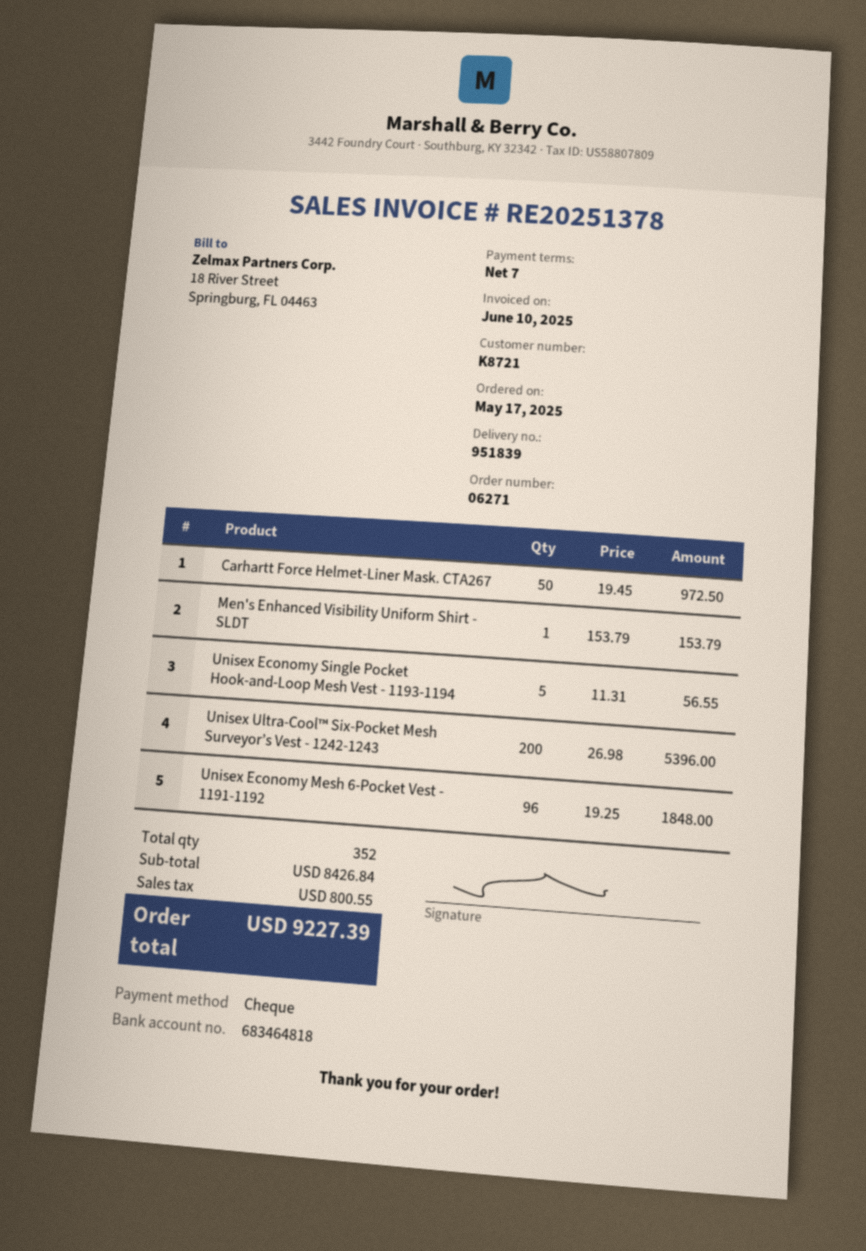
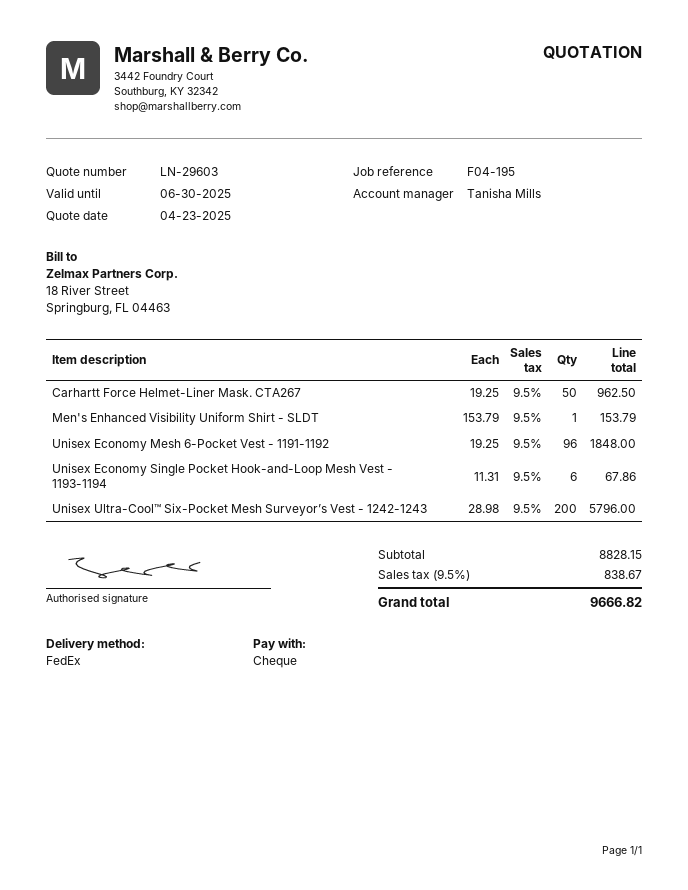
Carhartt Force Helmet-Liner Mask. CTA267: 50 x 19.45 = 972.50 -> 50 x 19.25 = 962.50
Unisex Economy Single Pocket Hook-and-Loop Mesh Vest - 1193-1194: 5 x 11.31 = 56.55 -> 6 x 11.31 = 67.86
Unisex Ultra-Cool™ Six-Pocket Mesh Surveyor’s Vest - 1242-1243: 200 x 26.98 = 5396.00 -> 200 x 28.98 = 5796.00
subtotal: 8426.84 -> 8828.15
tax: 800.55 -> 838.67
total: 9227.39 -> 9666.82

